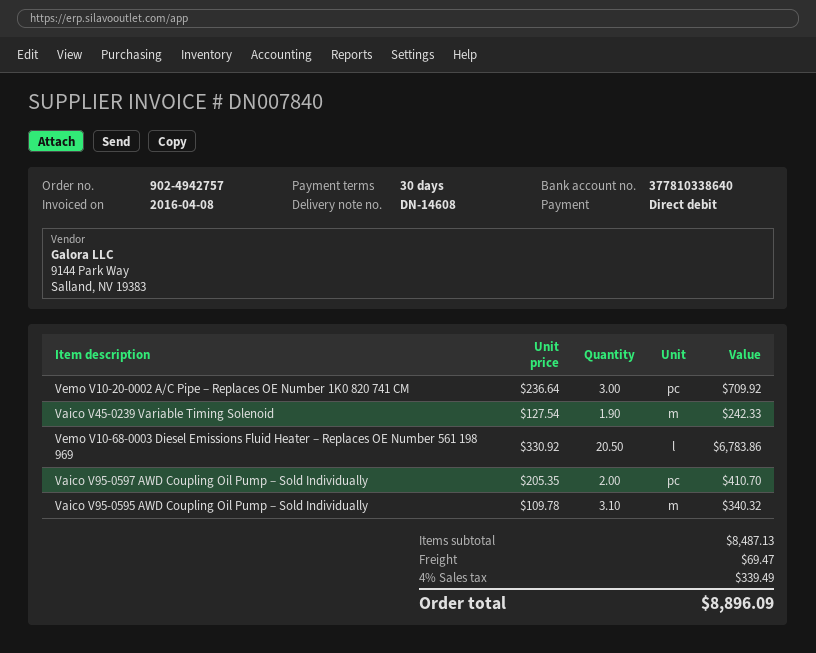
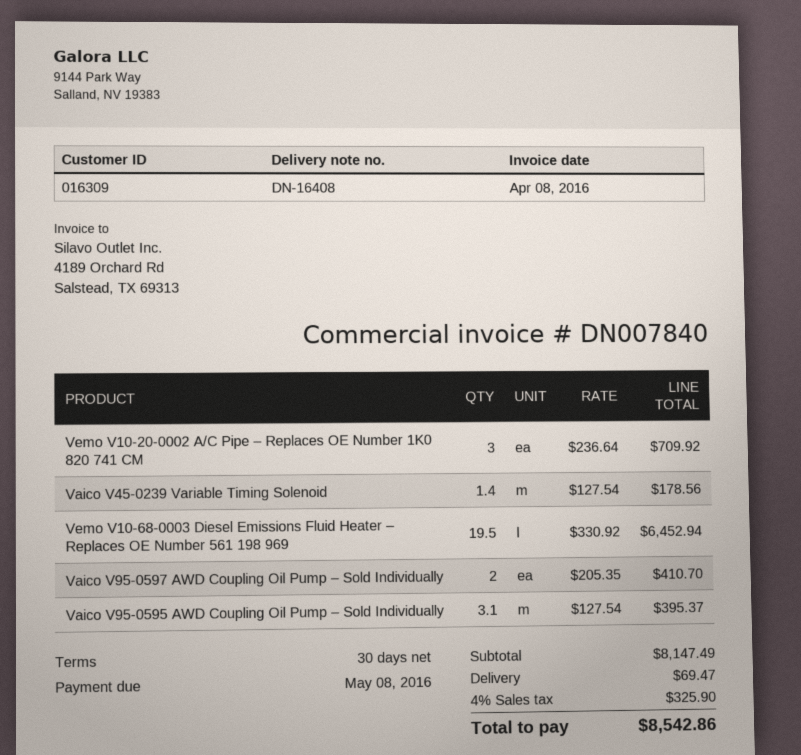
delivery note number: DN-14608 -> DN-16408
Vaico V45-0239 Variable Timing Solenoid: 1.9 x 127.54 = 242.33 -> 1.4 x 127.54 = 178.56
Vemo V10-68-0003 Diesel Emissions Fluid Heater – Replaces OE Number 561 198 969: 20.5 x 330.92 = 6783.86 -> 19.5 x 330.92 = 6452.94
Vaico V95-0595 AWD Coupling Oil Pump – Sold Individually: 3.1 x 109.78 = 340.32 -> 3.1 x 127.54 = 395.37
subtotal: 8487.13 -> 8147.49
tax: 4% = 339.49 -> 4% = 325.90
total: 8896.09 -> 8542.86

